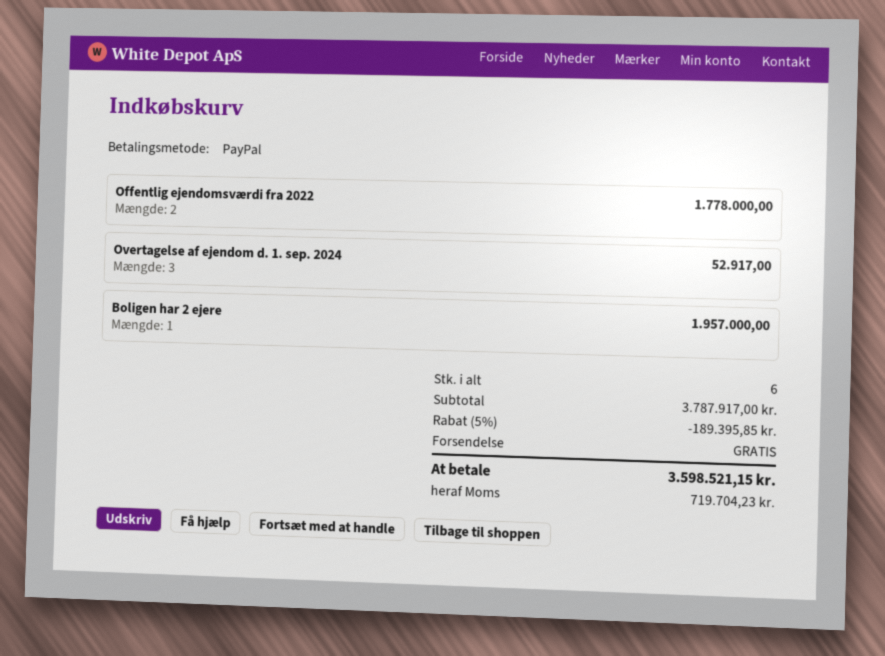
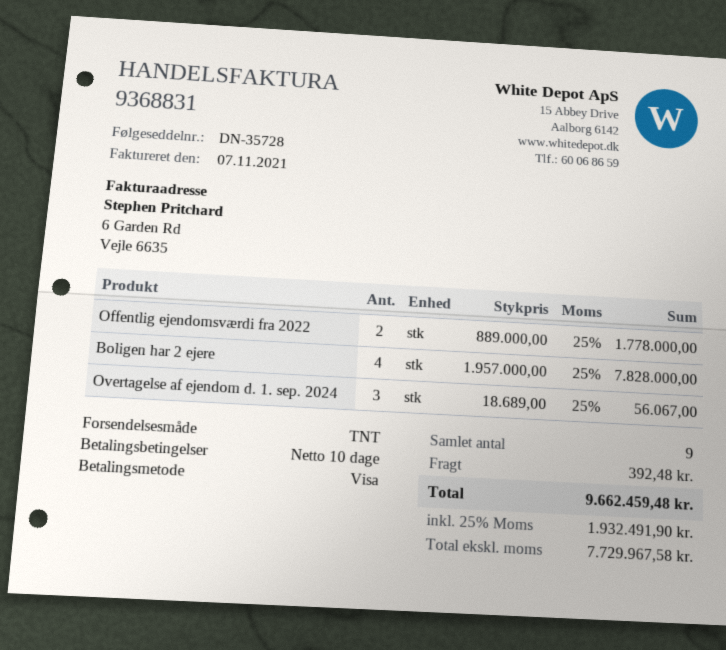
payment method: PayPal -> Visa
Overtagelse af ejendom d. 1. sep. 2024: 3 for 52917.00 -> 3 for 56067.00
Boligen har 2 ejere: 1 for 1957000.00 -> 4 for 7828000.00
total quantity: 6 -> 9
discount: 5% = 189395.85 -> none
shipping: 0.00 -> 392.48
tax: 719704.23 -> 1932491.90
total: 3598521.15 -> 9662459.48

